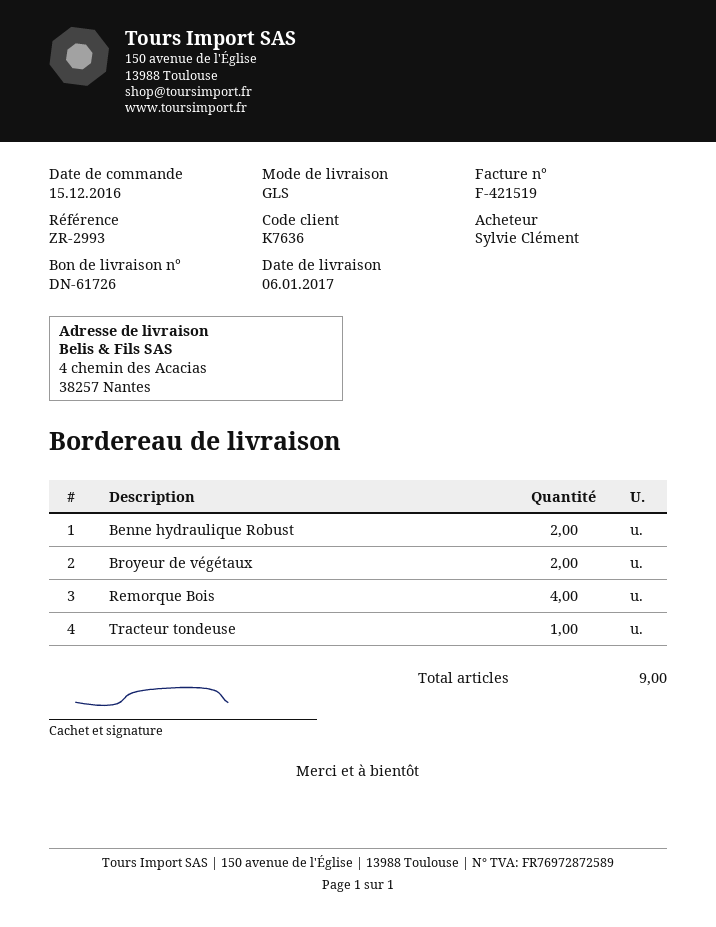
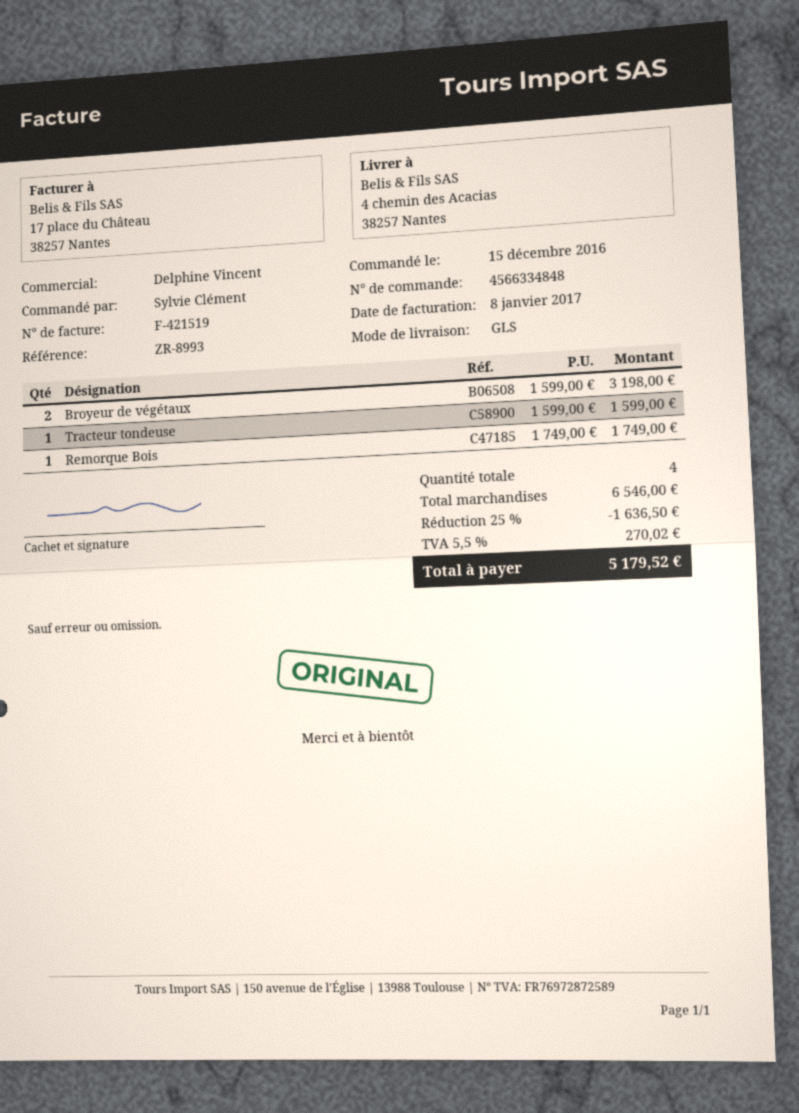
reference: ZR-2993 -> ZR-8993
Benne hydraulique Robust: 2 -> none
Remorque Bois: 4 -> 1
total quantity: 9 -> 4

